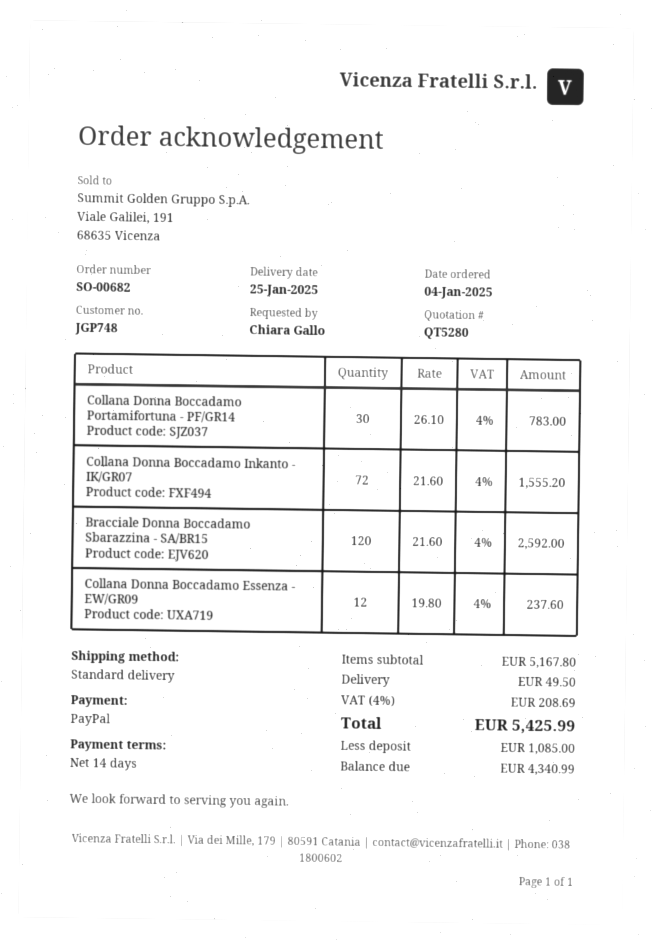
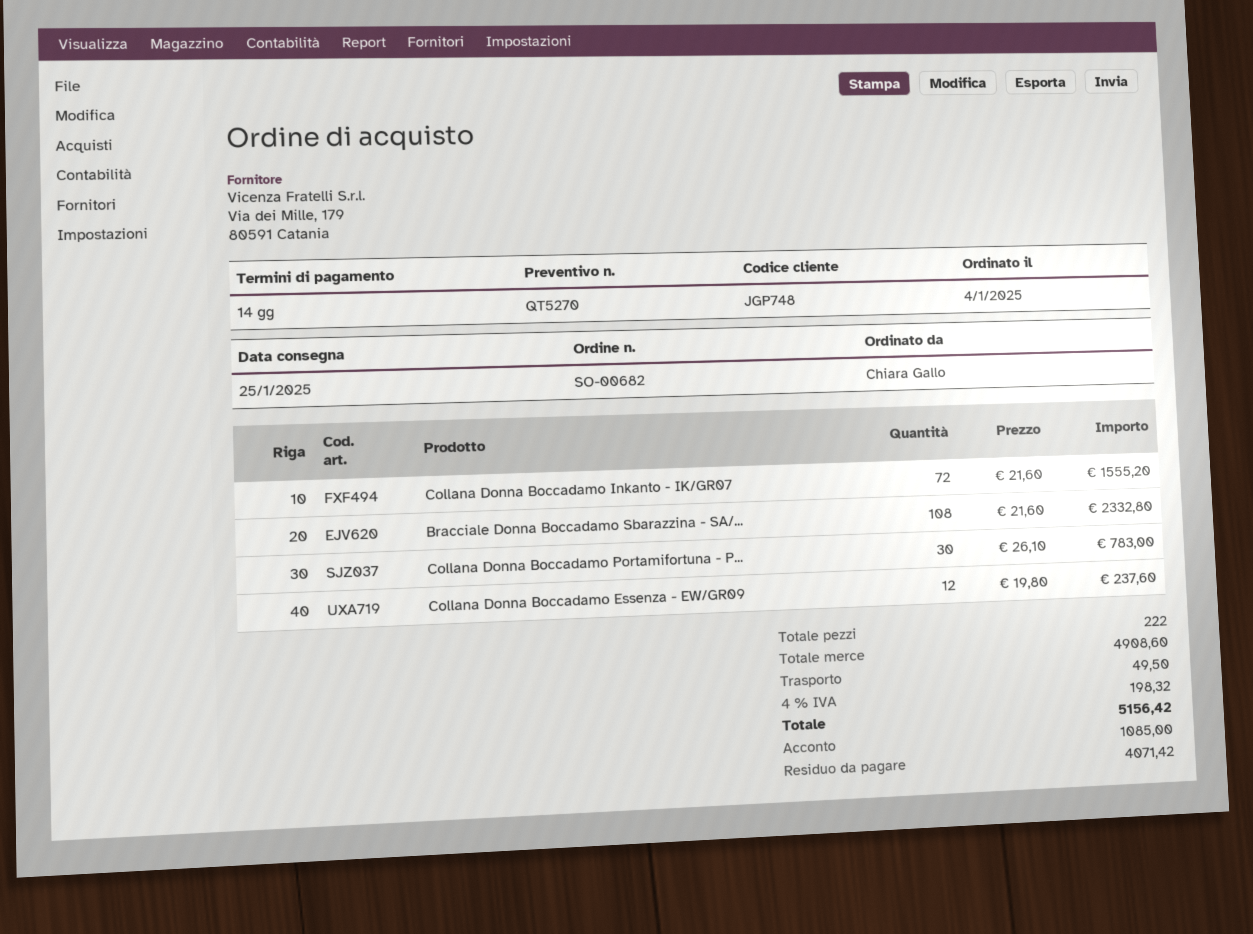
quote number: QT5280 -> QT5270
Bracciale Donna Boccadamo Sbarazzina - SA/BR15: 120 x 21.60 = 2592.00 -> 108 x 21.60 = 2332.80
subtotal: 5167.80 -> 4908.60
tax: 4% = 208.69 -> 4% = 198.32
total: 5425.99 -> 5156.42
balance: 4340.99 -> 4071.42

